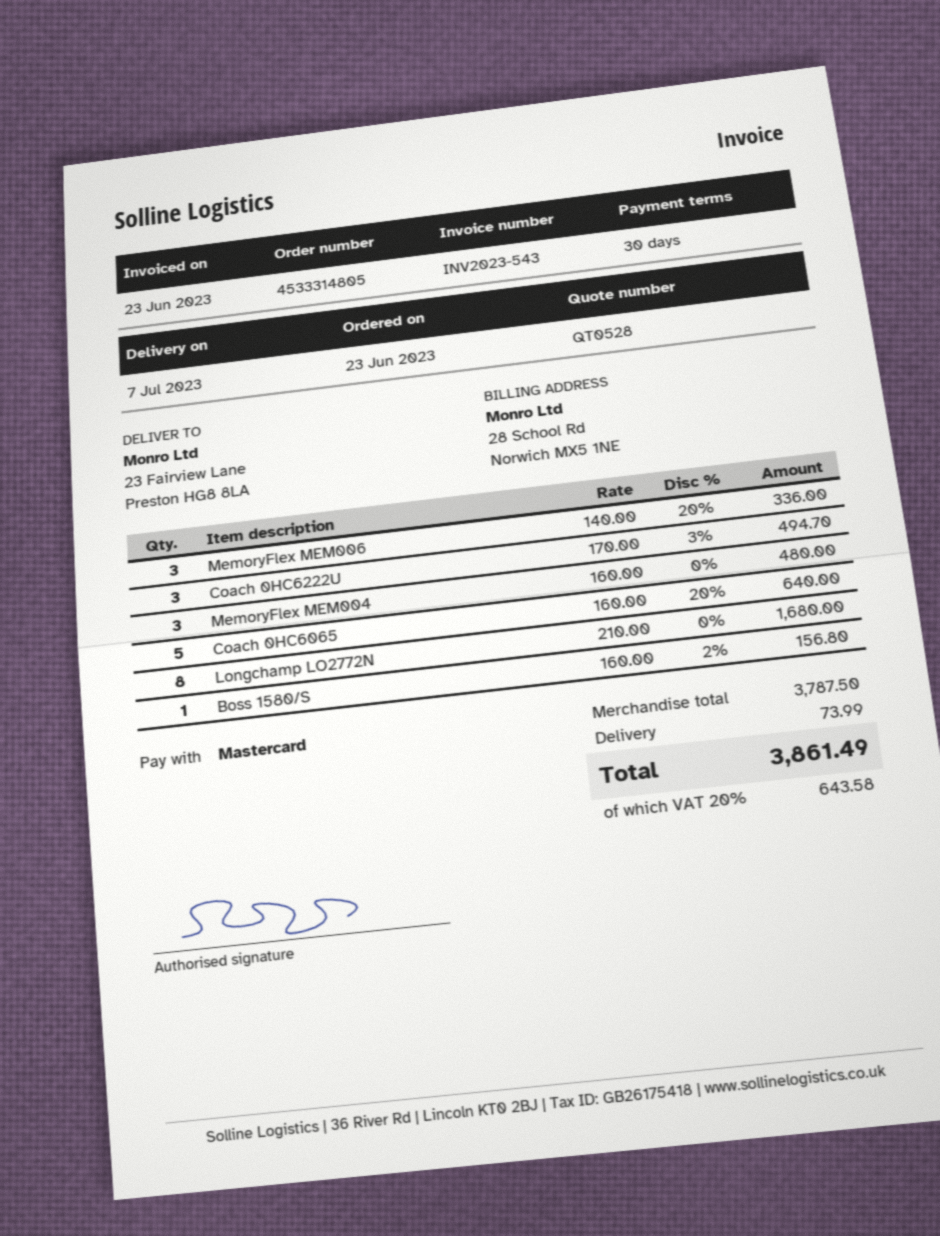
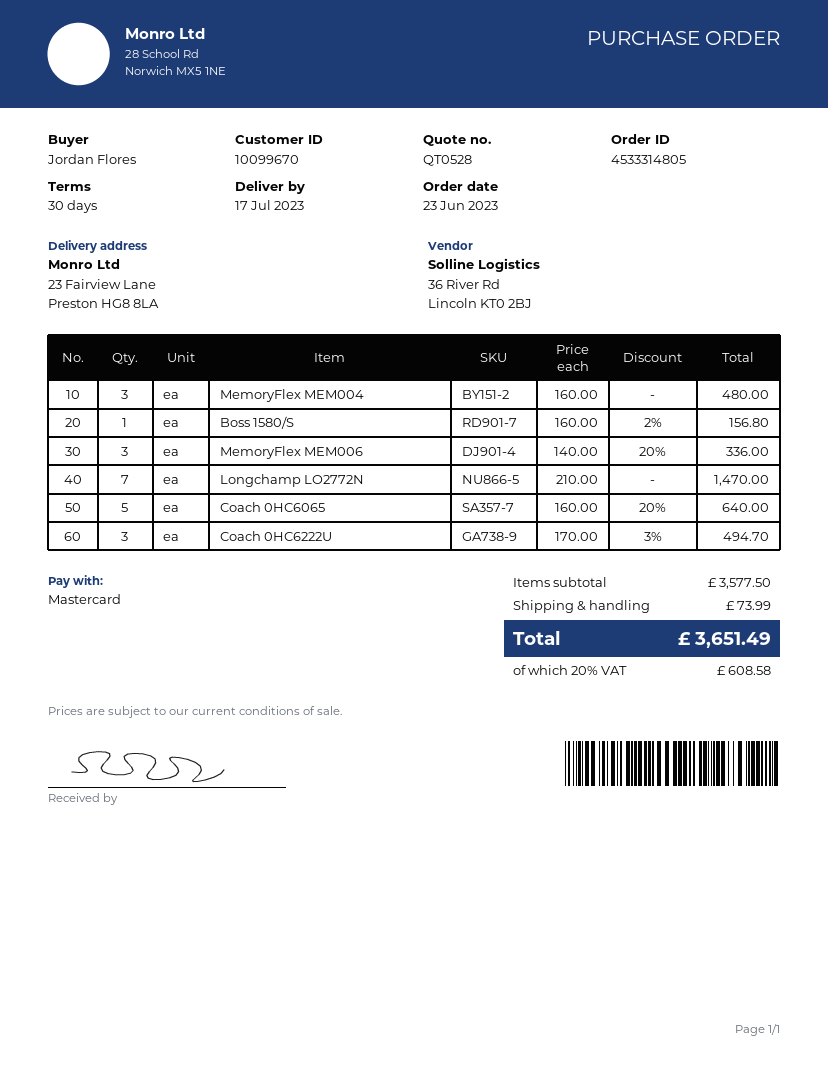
delivery date: 2023-07-07 -> 2023-07-17
Longchamp LO2772N: 8 x 210.00 = 1680.00 -> 7 x 210.00 = 1470.00
subtotal: 3787.50 -> 3577.50
tax: 20% = 643.58 -> 20% = 608.58
total: 3861.49 -> 3651.49

